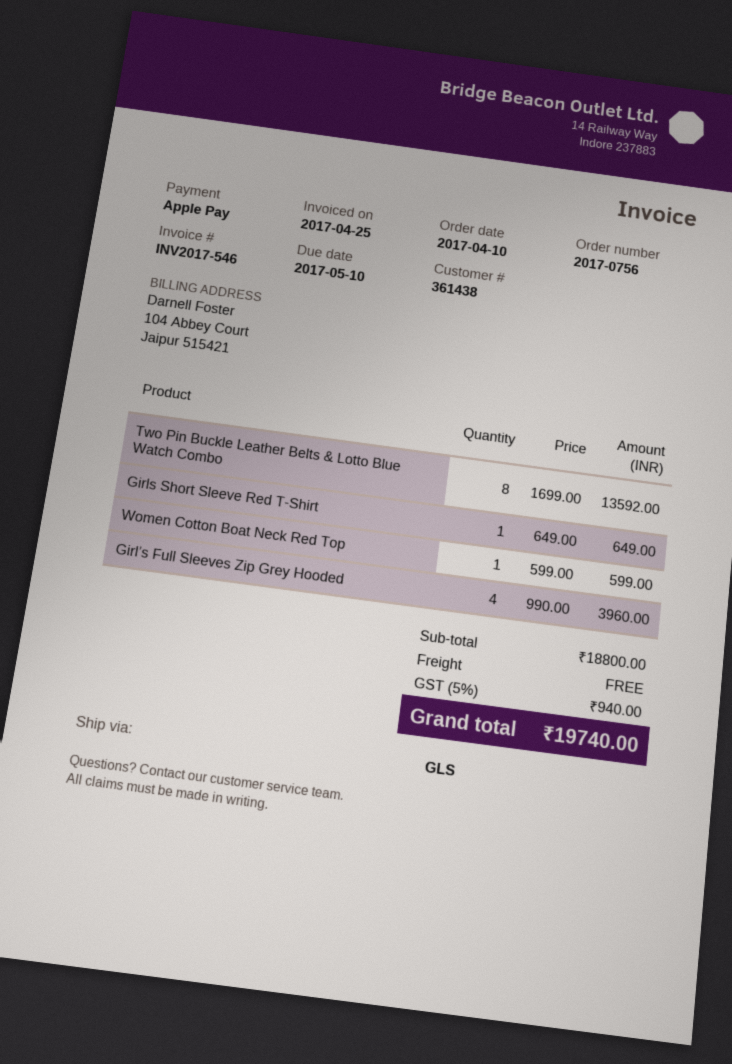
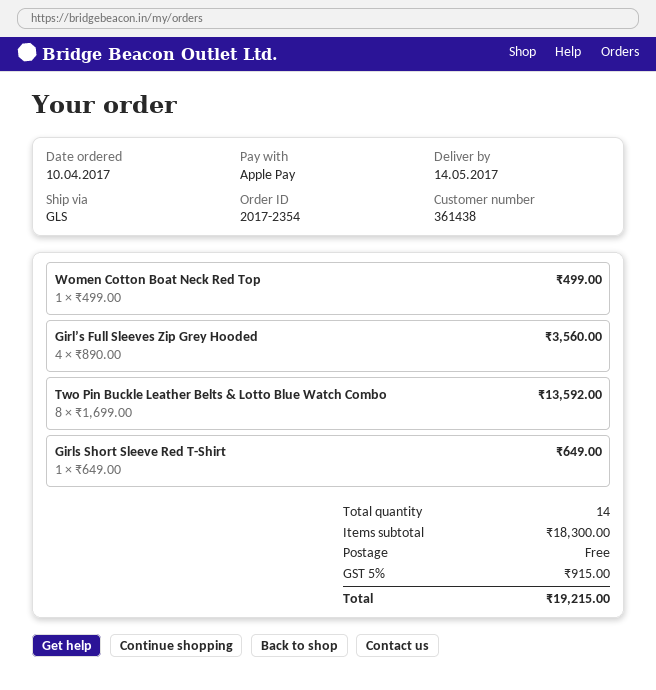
order number: 2017-0756 -> 2017-2354
Women Cotton Boat Neck Red Top: 1 x 599.00 = 599.00 -> 1 x 499.00 = 499.00
Girl’s Full Sleeves Zip Grey Hooded: 4 x 990.00 = 3960.00 -> 4 x 890.00 = 3560.00
subtotal: 18800.00 -> 18300.00
tax: 5% = 940.00 -> 5% = 915.00
total: 19740.00 -> 19215.00

